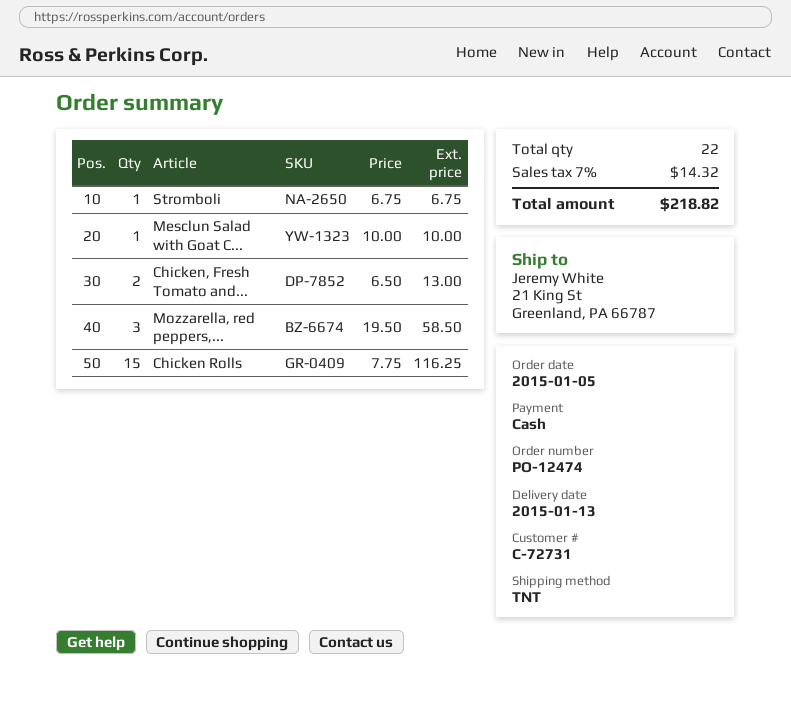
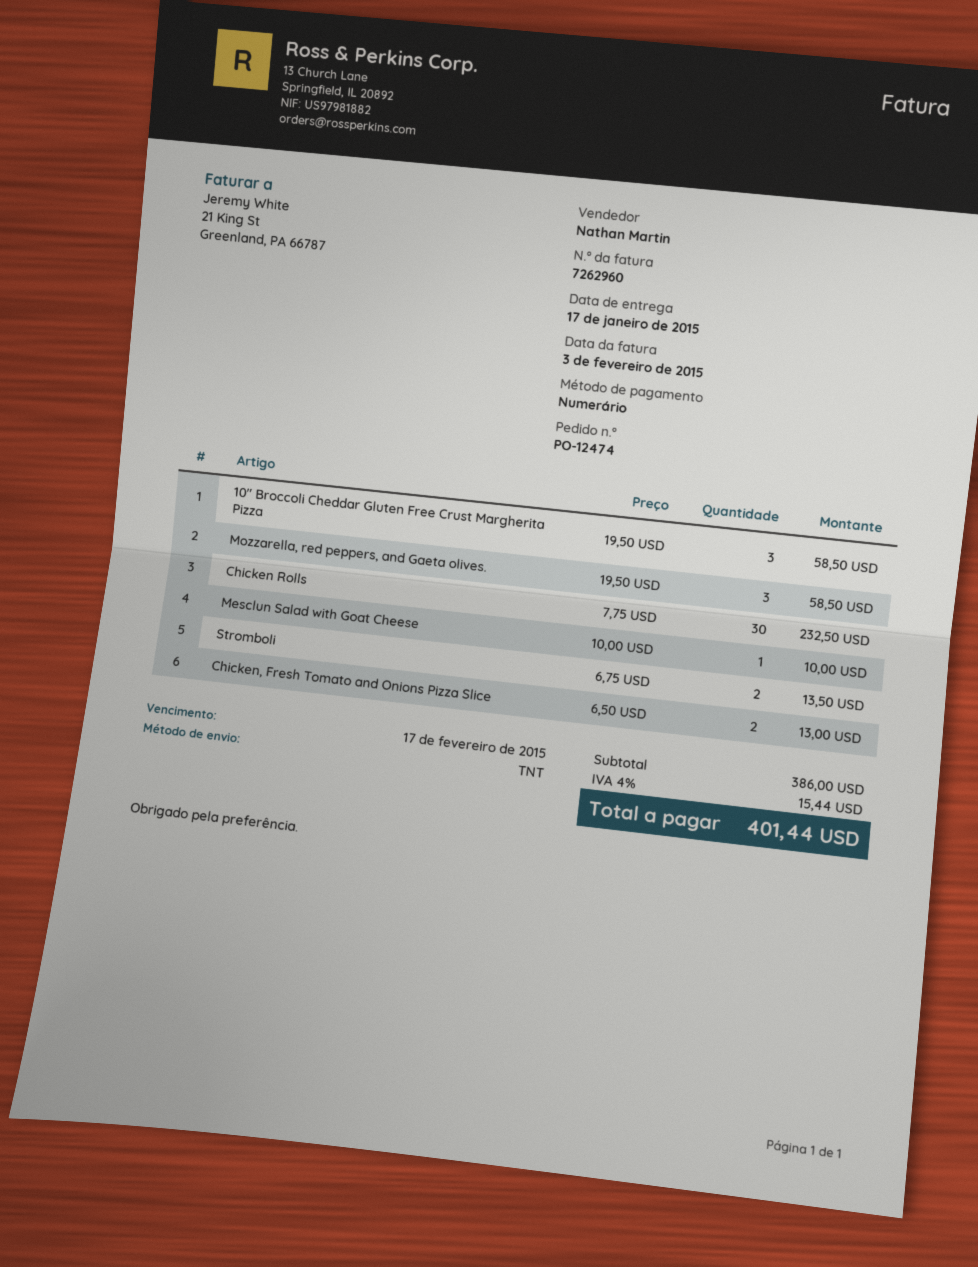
delivery date: 2015-01-13 -> 2015-01-17
Stromboli: 1 x 6.75 = 6.75 -> 2 x 6.75 = 13.50
Chicken Rolls: 15 x 7.75 = 116.25 -> 30 x 7.75 = 232.50
10" Broccoli Cheddar Gluten Free Crust Margherita Pizza: none -> 3 x 19.50 = 58.50
tax: 7% = 14.32 -> 4% = 15.44
total: 218.82 -> 401.44

